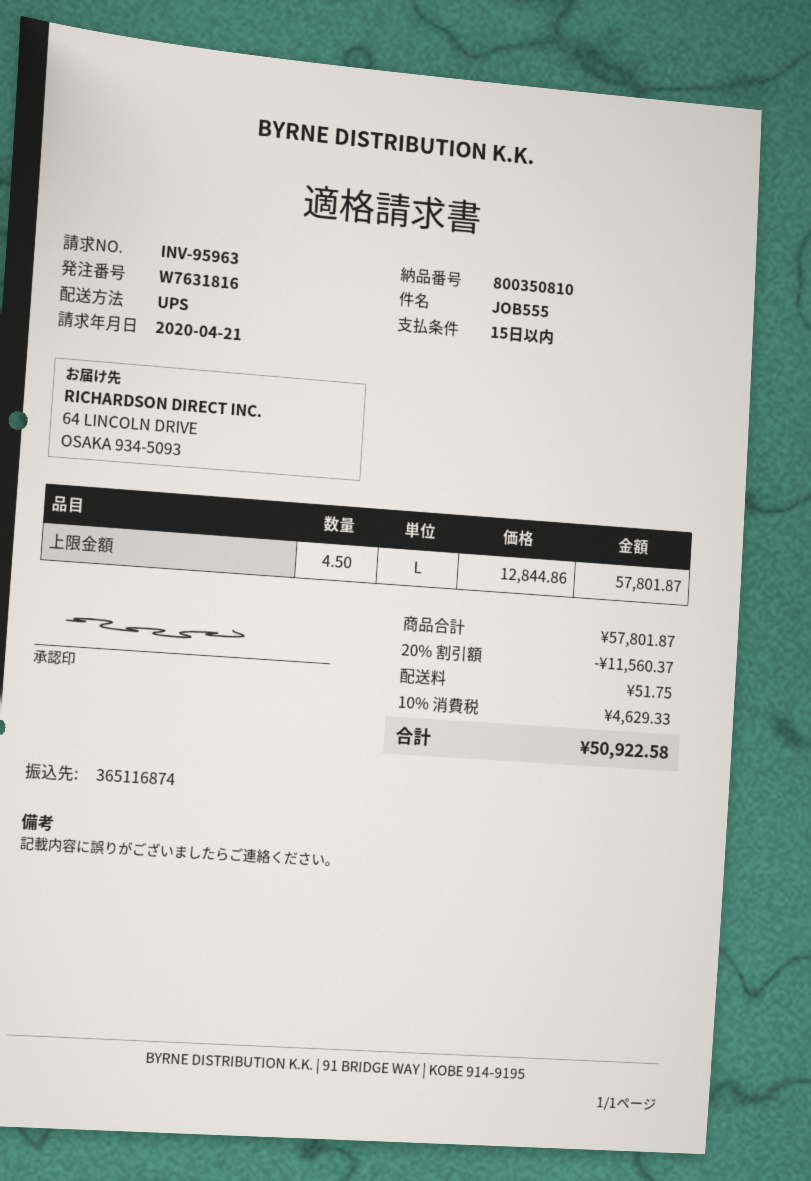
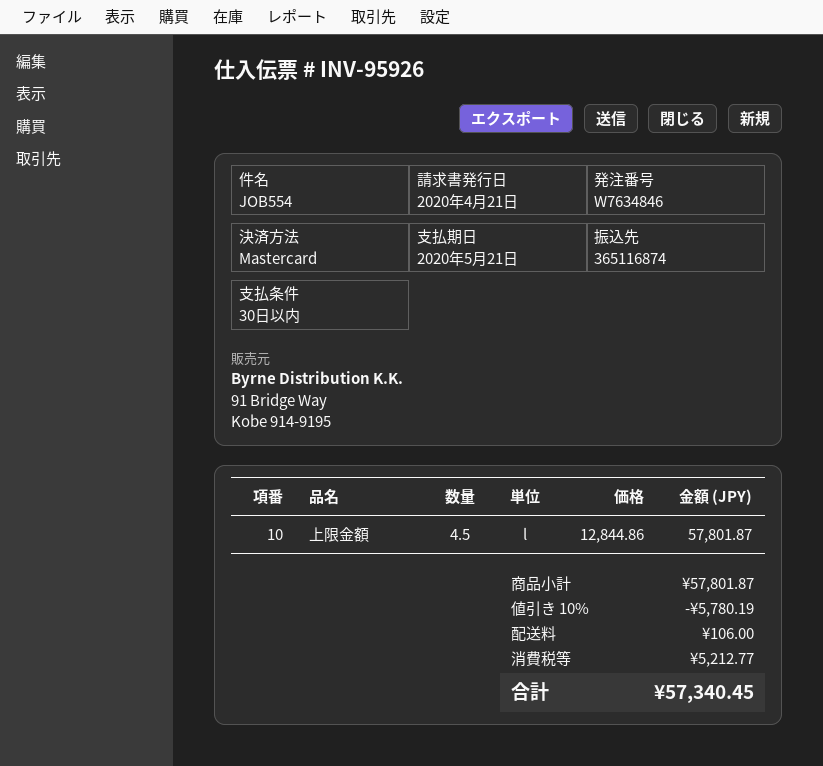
order number: W7631816 -> W7634846
invoice number: INV-95963 -> INV-95926
payment terms: 15 days -> 30 days
reference: JOB555 -> JOB554
discount: 20% = 11560.37 -> 10% = 5780.19
shipping: 51.75 -> 106.00
tax: 4629.33 -> 5212.77
total: 50922.58 -> 57340.45

